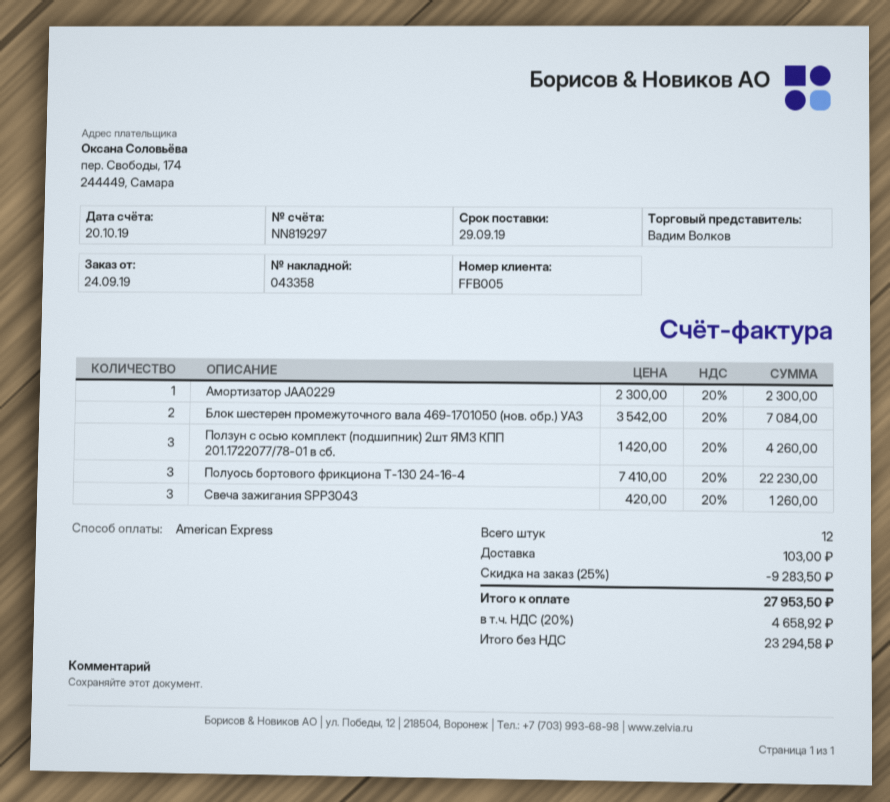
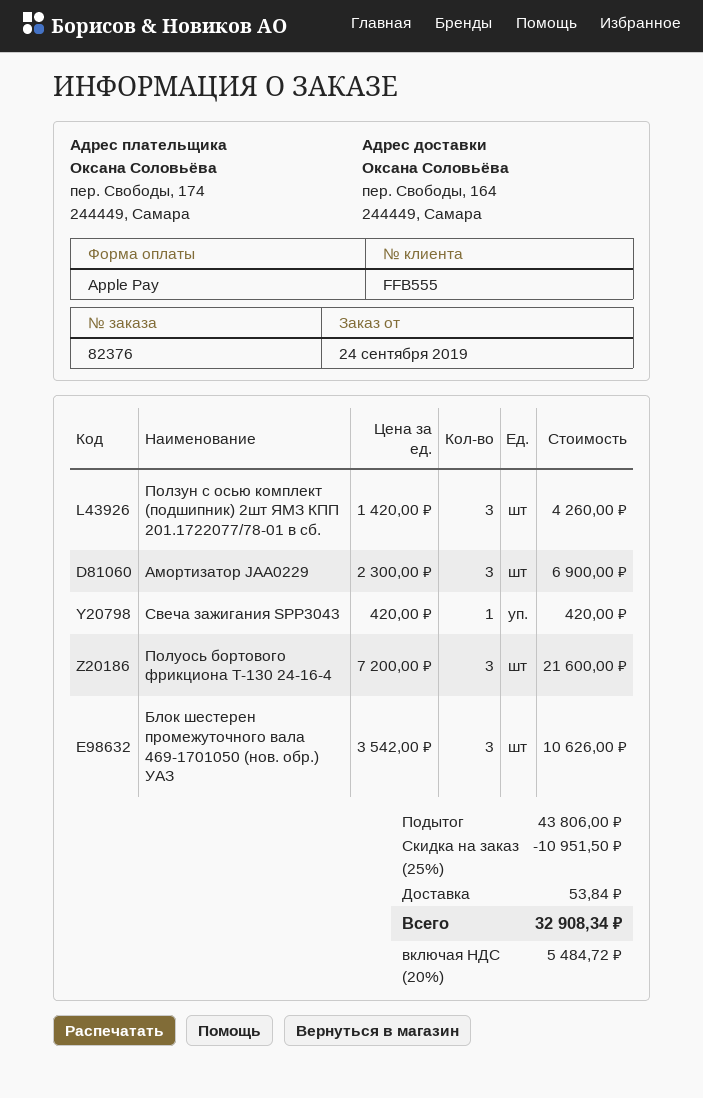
customer number: FFB005 -> FFB555
payment method: American Express -> Apple Pay
Амортизатор JAA0229: 1 x 2300.00 = 2300.00 -> 3 x 2300.00 = 6900.00
Блок шестерен промежуточного вала 469-1701050 (нов. обр.) УАЗ: 2 x 3542.00 = 7084.00 -> 3 x 3542.00 = 10626.00
Полуось бортового фрикциона Т-130 24-16-4: 3 x 7410.00 = 22230.00 -> 3 x 7200.00 = 21600.00
Свеча зажигания SPP3043: 3 x 420.00 = 1260.00 -> 1 x 420.00 = 420.00
discount: 25% = 9283.50 -> 25% = 10951.50
shipping: 103.00 -> 53.84
tax: 20% = 4658.92 -> 20% = 5484.72
total: 27953.50 -> 32908.34

